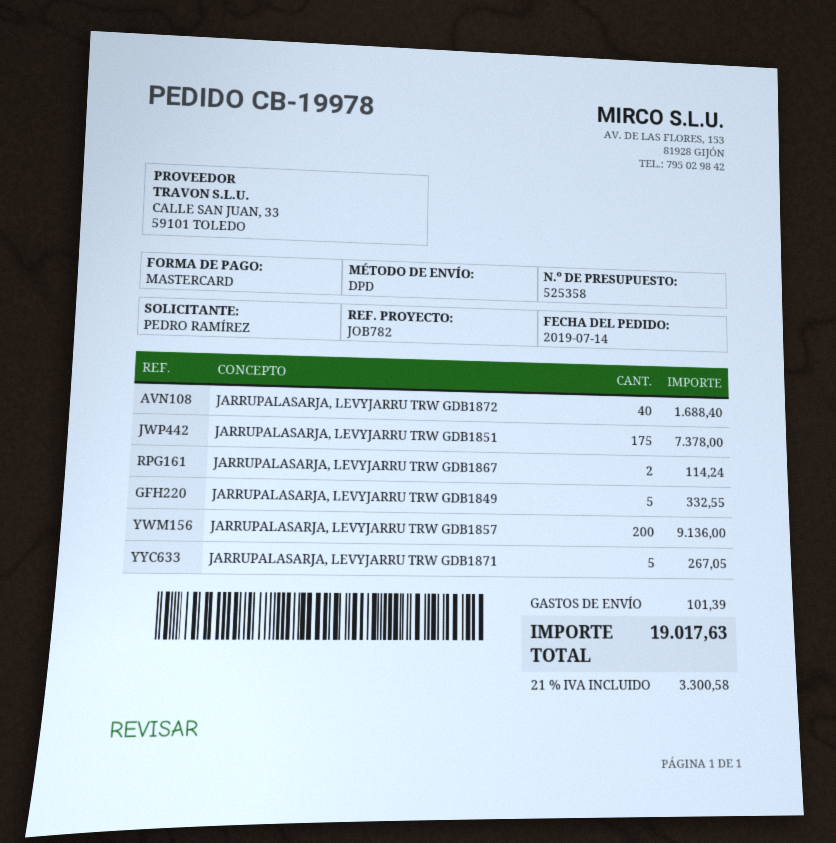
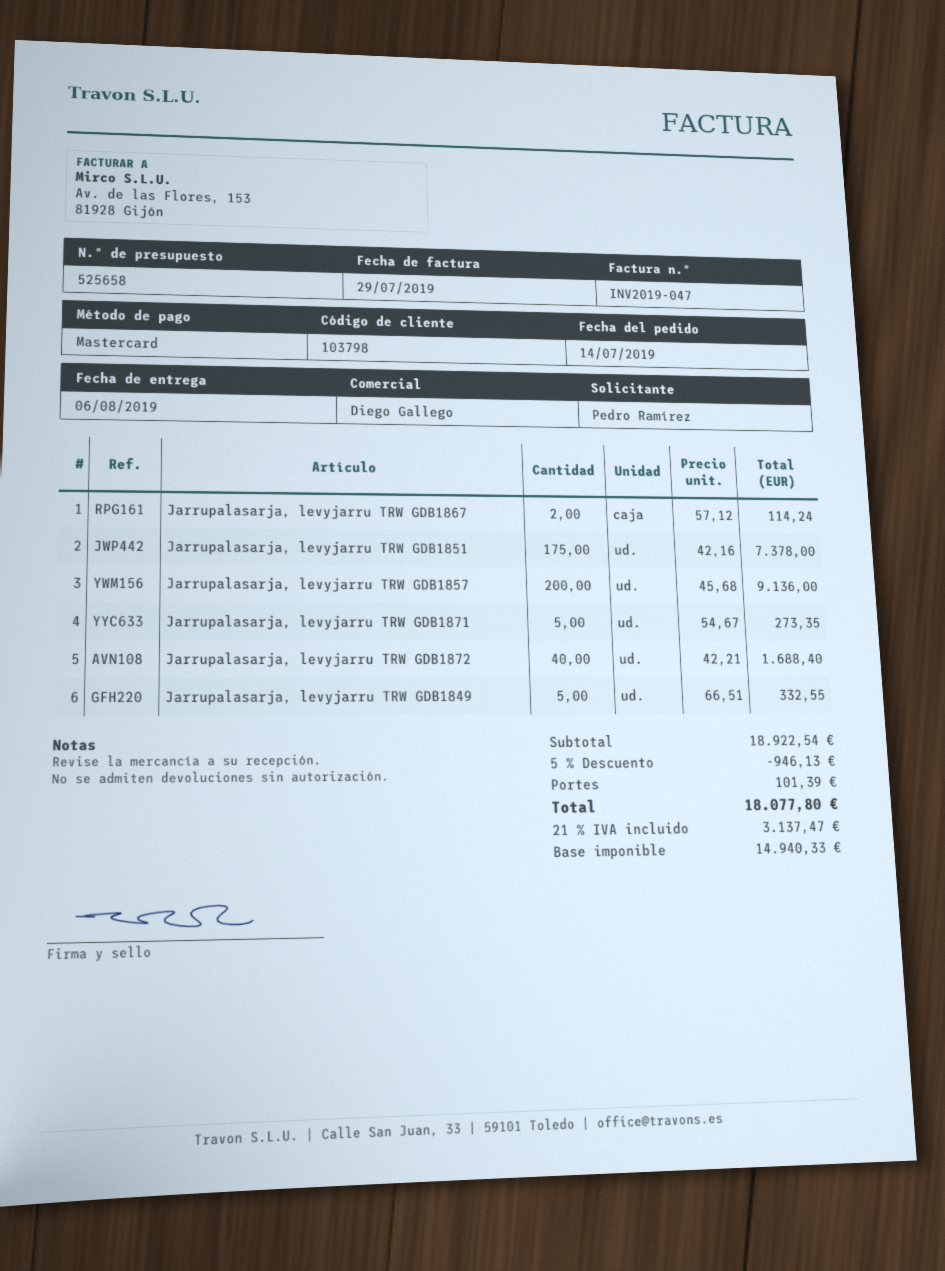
quote number: 525358 -> 525658
JARRUPALASARJA, LEVYJARRU TRW GDB1871: 5 for 267.05 -> 5 for 273.35
discount: none -> 5% = 946.13
tax: 21% = 3300.58 -> 21% = 3137.47
total: 19017.63 -> 18077.80

